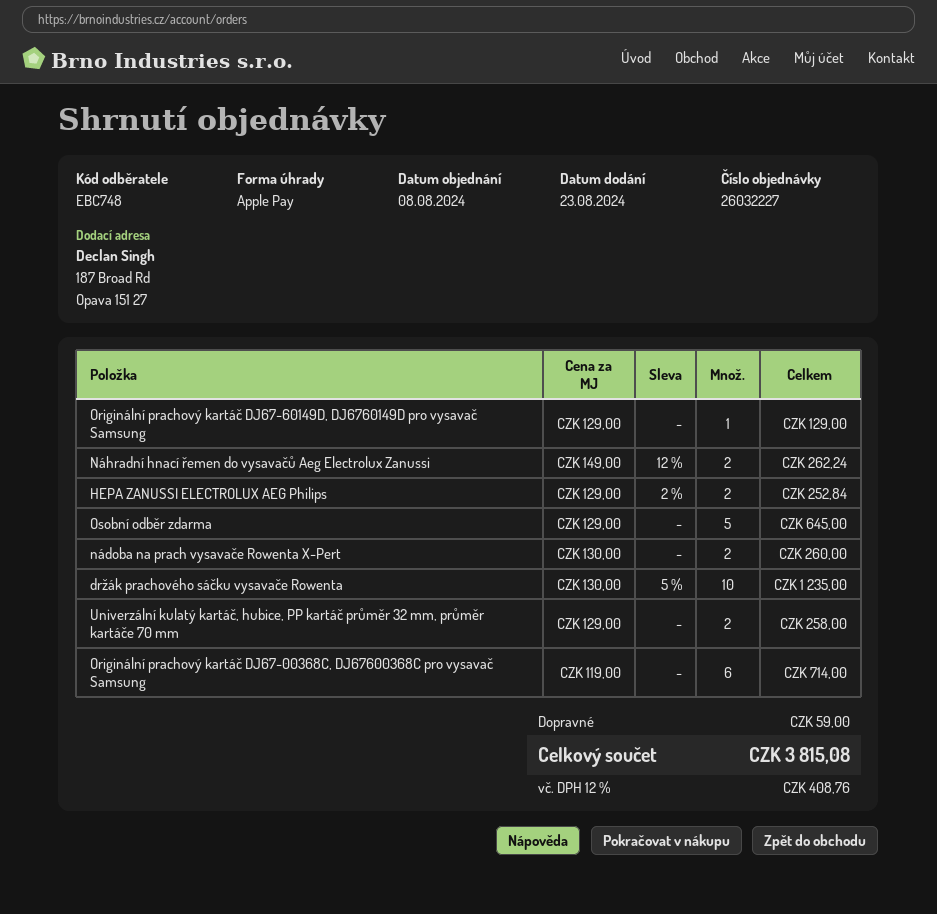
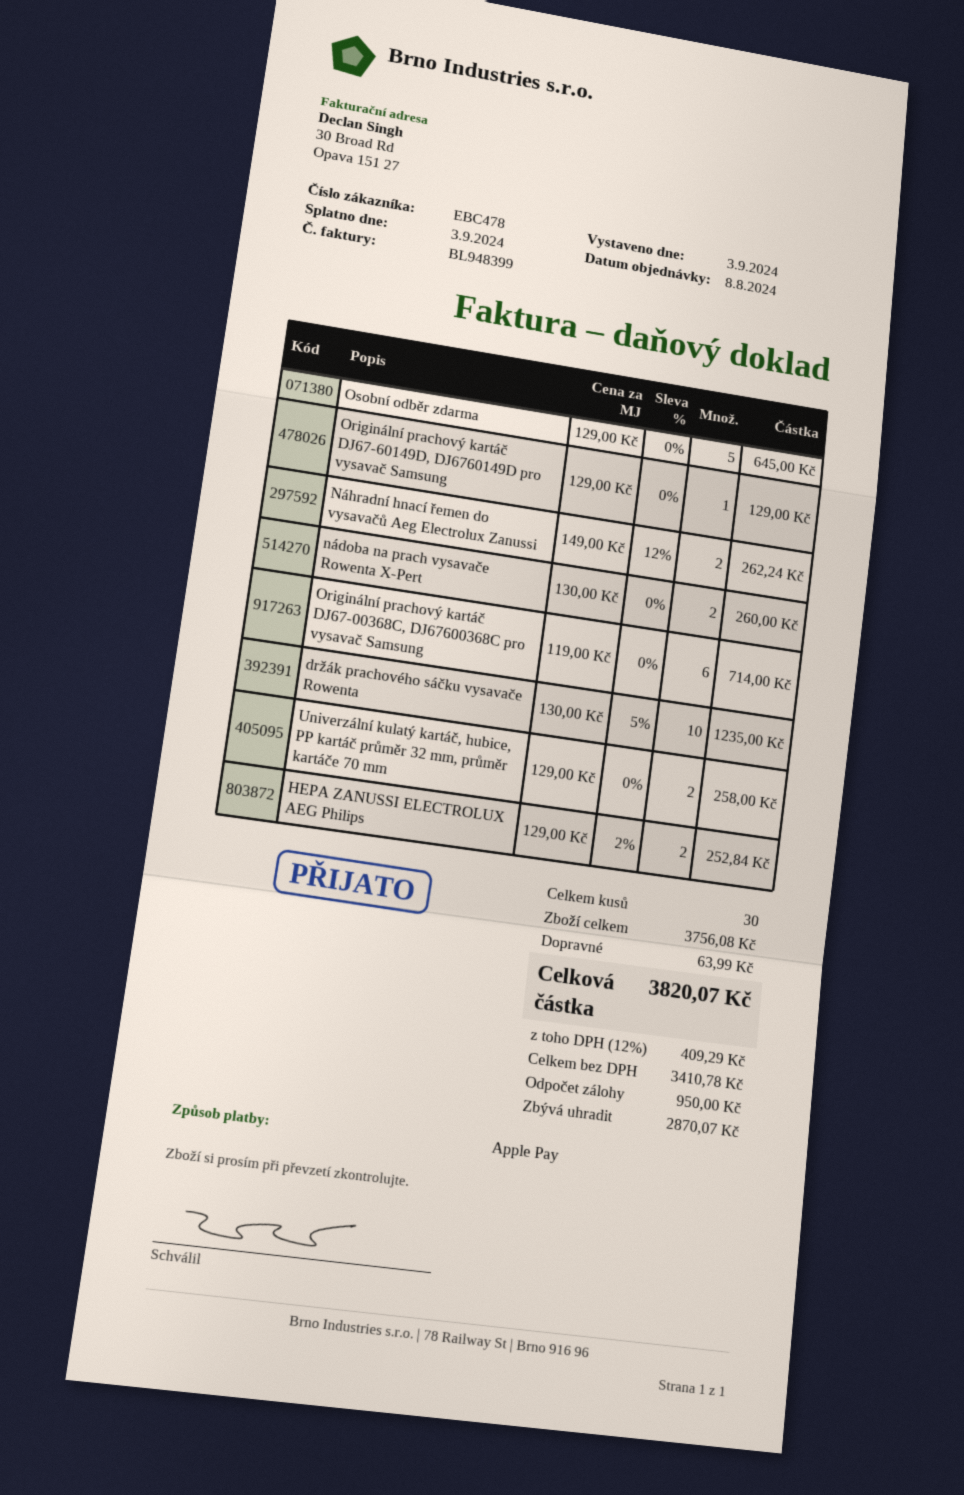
customer number: EBC748 -> EBC478
shipping: 59.00 -> 63.99
tax: 12% = 408.76 -> 12% = 409.29
total: 3815.08 -> 3820.07

